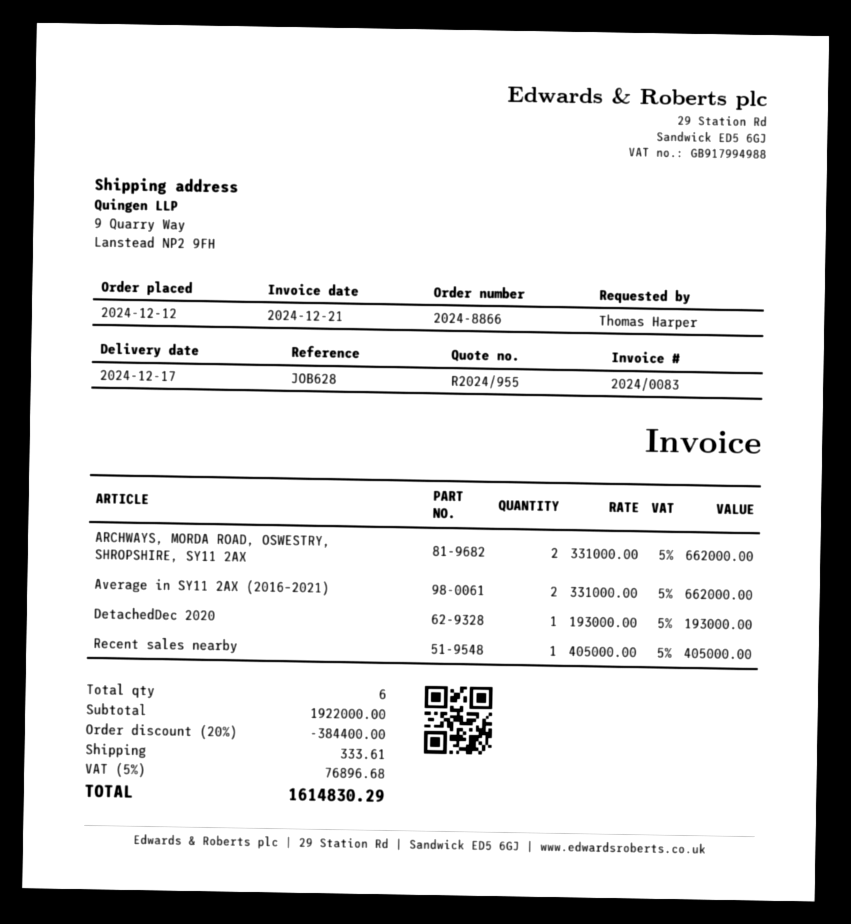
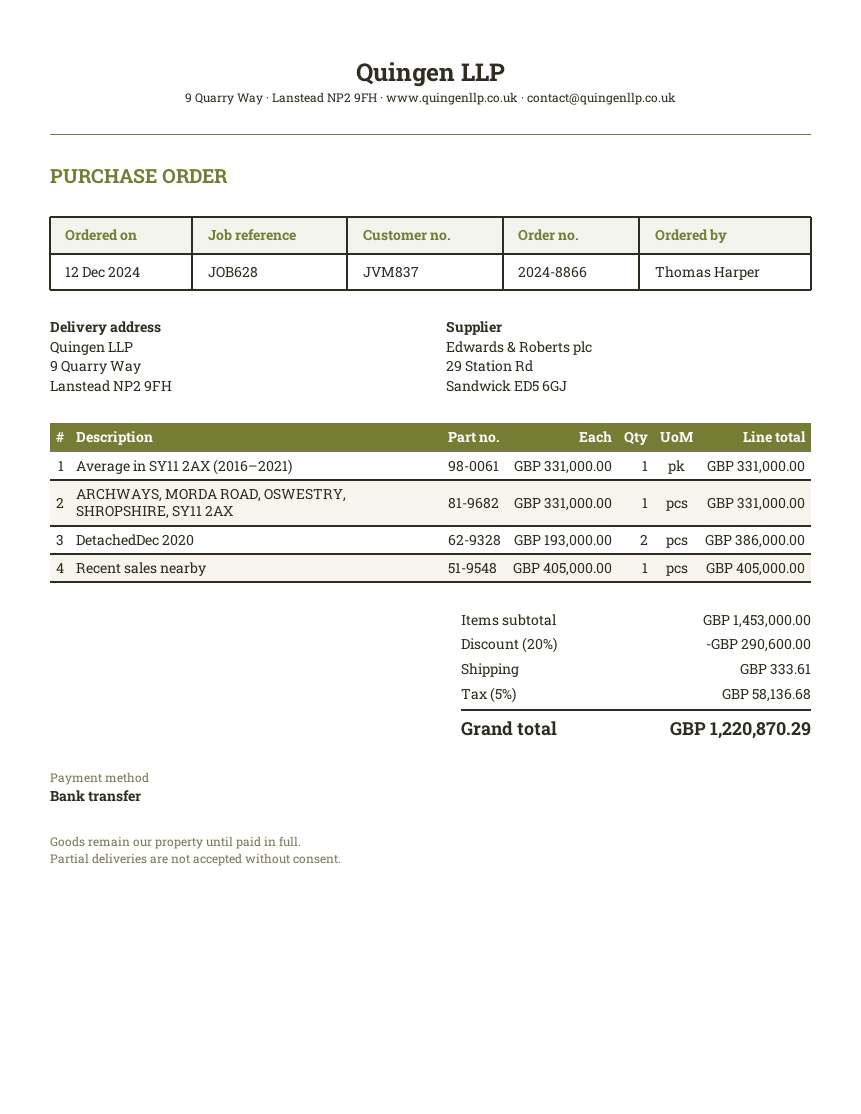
ARCHWAYS, MORDA ROAD, OSWESTRY, SHROPSHIRE, SY11 2AX: 2 x 331000.00 = 662000.00 -> 1 x 331000.00 = 331000.00
Average in SY11 2AX (2016–2021): 2 x 331000.00 = 662000.00 -> 1 x 331000.00 = 331000.00
DetachedDec 2020: 1 x 193000.00 = 193000.00 -> 2 x 193000.00 = 386000.00
subtotal: 1922000.00 -> 1453000.00
discount: 20% = 384400.00 -> 20% = 290600.00
tax: 5% = 76896.68 -> 5% = 58136.68
total: 1614830.29 -> 1220870.29

